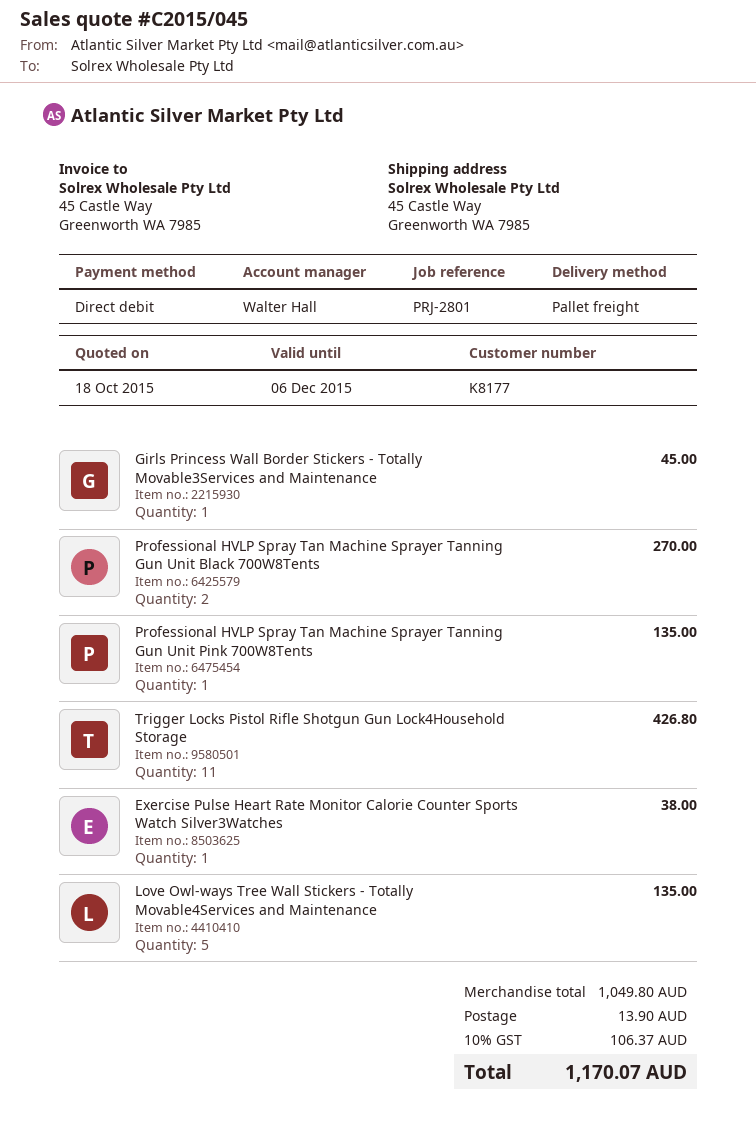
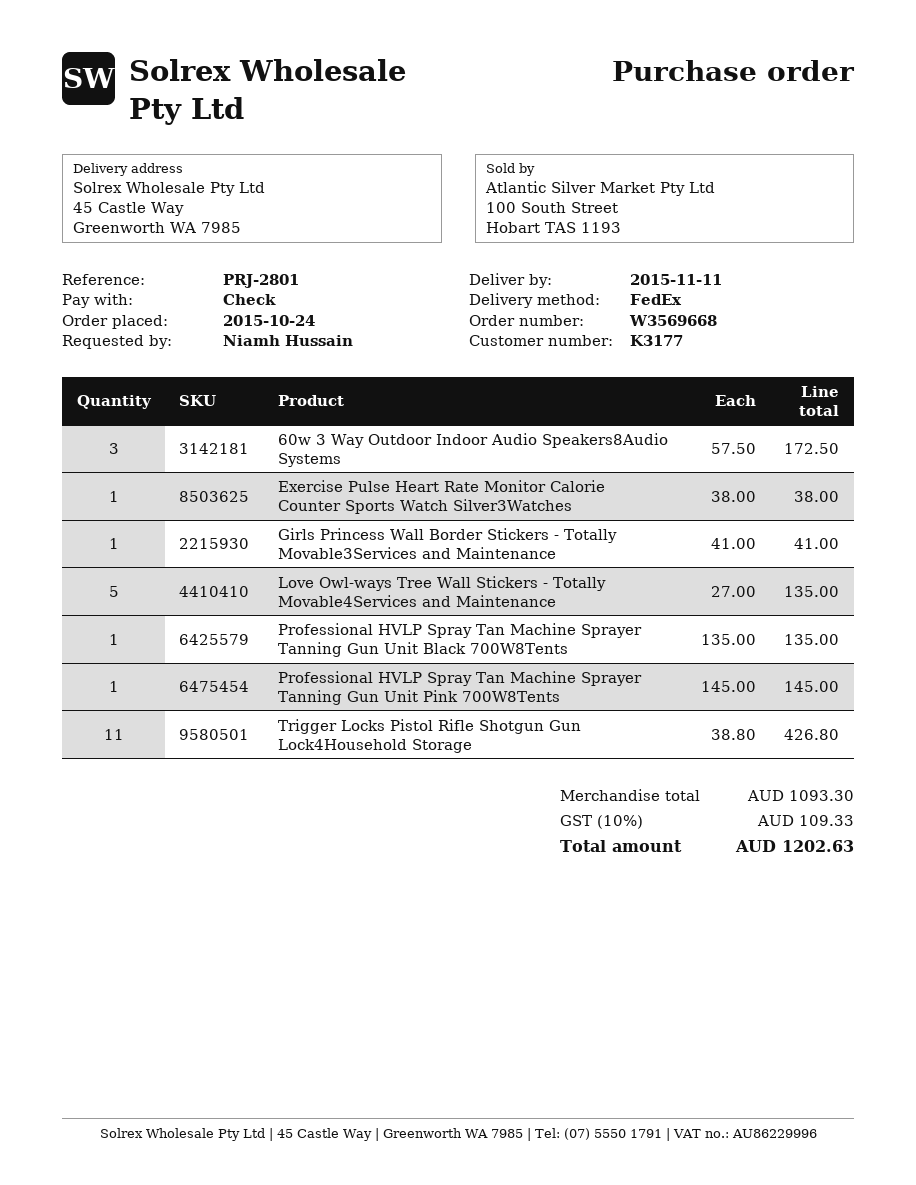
customer number: K8177 -> K3177
payment method: direct debit -> cheque
shipping method: pallet freight -> FedEx
Girls Princess Wall Border Stickers - Totally Movable3Services and Maintenance: 1 for 45.00 -> 1 for 41.00
Professional HVLP Spray Tan Machine Sprayer Tanning Gun Unit Black 700W8Tents: 2 for 270.00 -> 1 for 135.00
Professional HVLP Spray Tan Machine Sprayer Tanning Gun Unit Pink 700W8Tents: 1 for 135.00 -> 1 for 145.00
60w 3 Way Outdoor Indoor Audio Speakers8Audio Systems: none -> 3 for 172.50
subtotal: 1049.80 -> 1093.30
shipping: 13.90 -> none
tax: 10% = 106.37 -> 10% = 109.33
total: 1170.07 -> 1202.63

